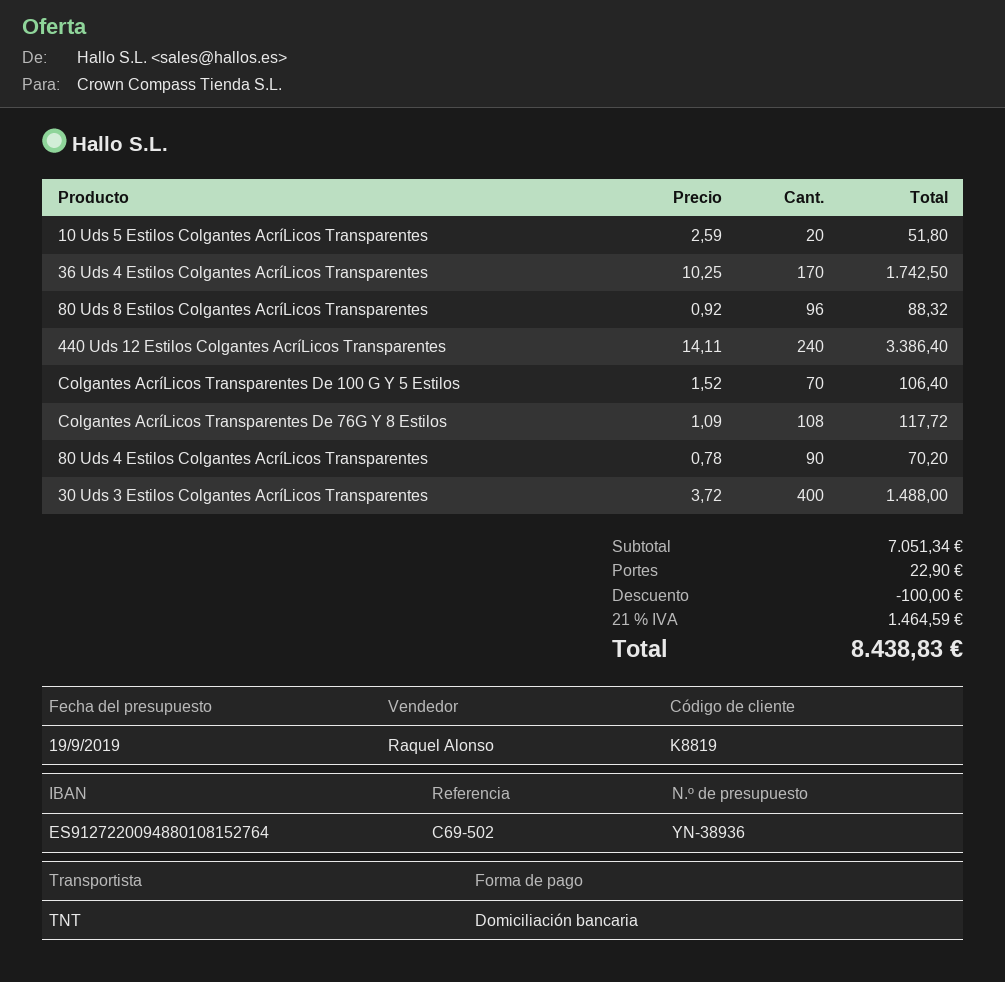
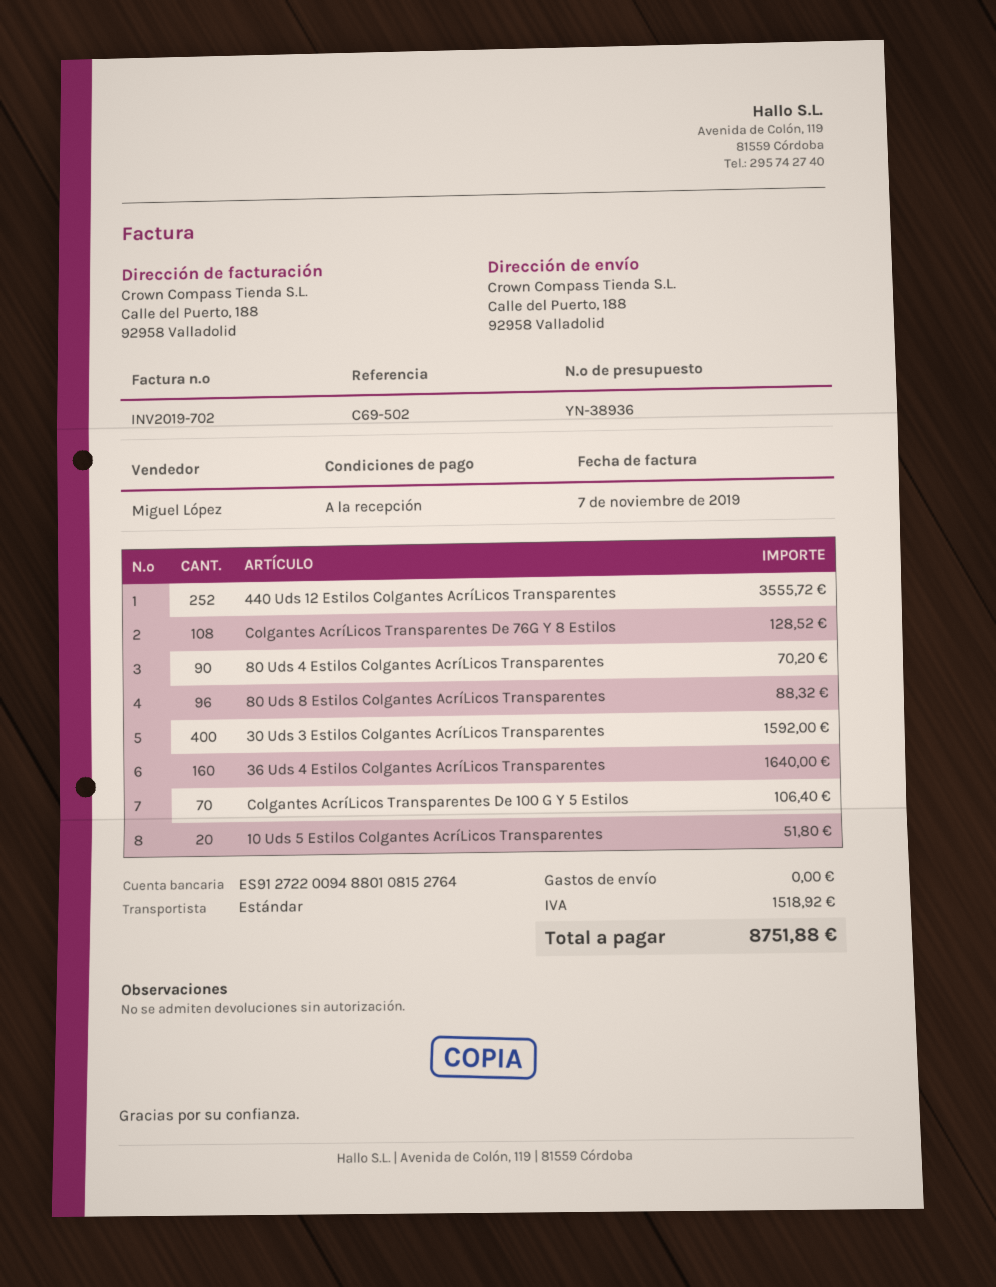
sales rep: Raquel Alonso -> Miguel López
shipping method: TNT -> standard
36 Uds 4 Estilos Colgantes AcríLicos Transparentes: 170 for 1742.50 -> 160 for 1640.00
440 Uds 12 Estilos Colgantes AcríLicos Transparentes: 240 for 3386.40 -> 252 for 3555.72
Colgantes AcríLicos Transparentes De 76G Y 8 Estilos: 108 for 117.72 -> 108 for 128.52
30 Uds 3 Estilos Colgantes AcríLicos Transparentes: 400 for 1488.00 -> 400 for 1592.00
discount: 100.00 -> none
shipping: 22.90 -> 0.00
tax: 1464.59 -> 1518.92
total: 8438.83 -> 8751.88

